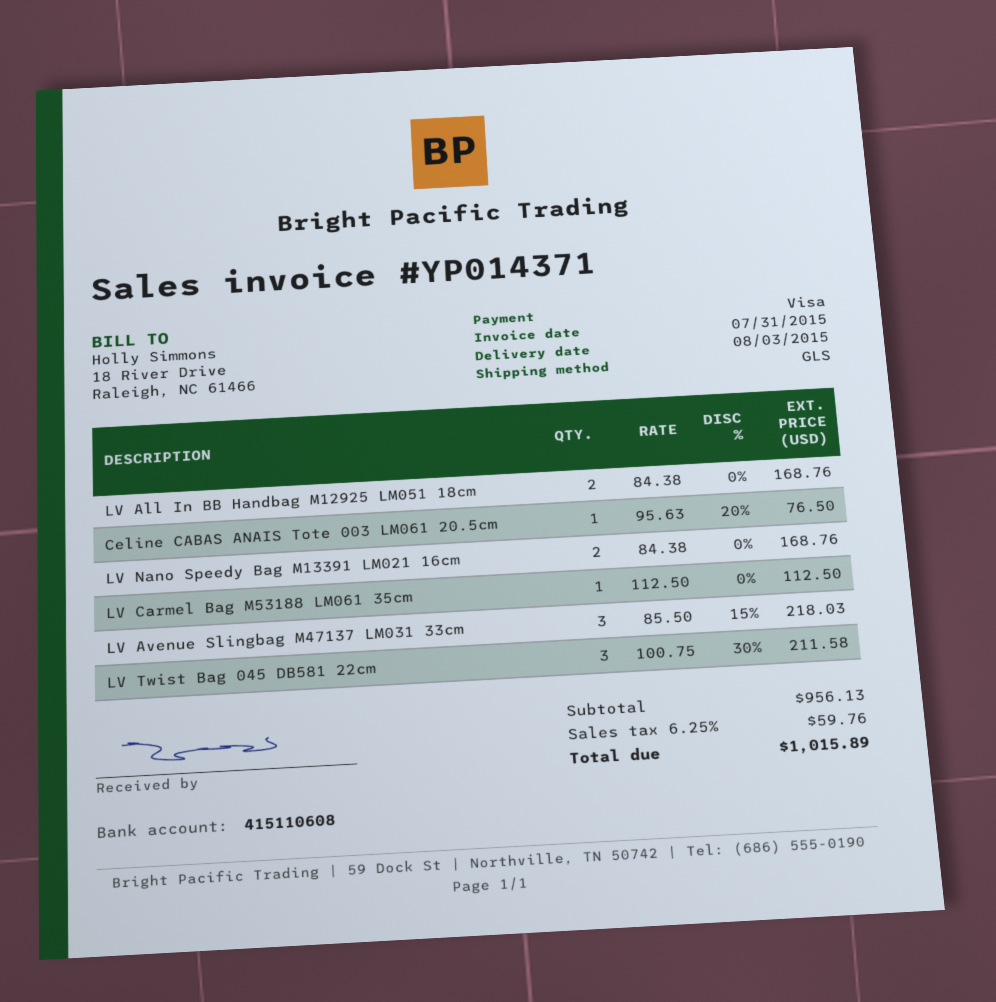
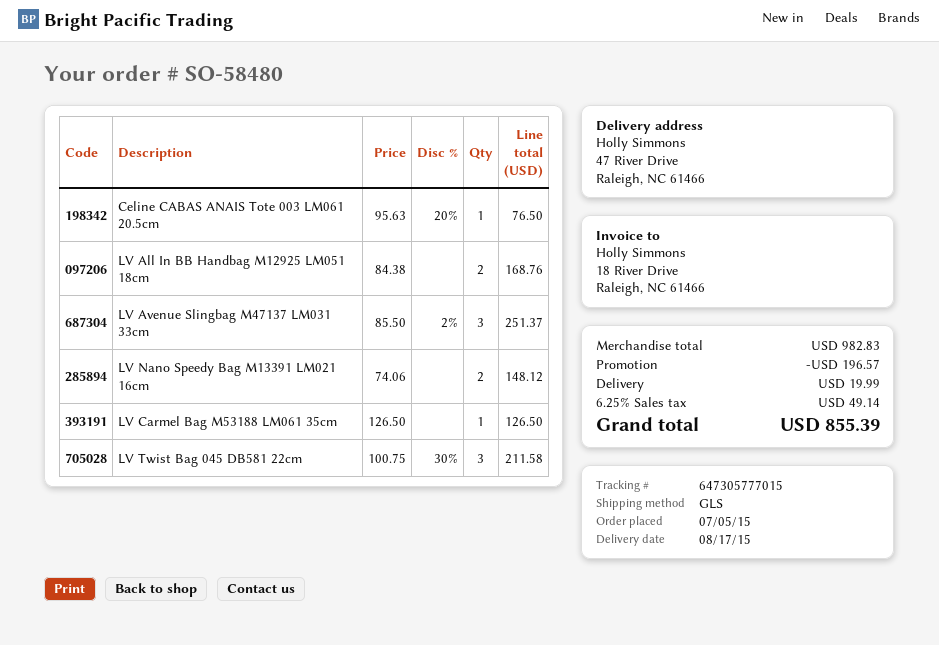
delivery date: 2015-08-03 -> 2015-08-17
LV Nano Speedy Bag M13391 LM021 16cm: 2 x 84.38 = 168.76 -> 2 x 74.06 = 148.12
LV Carmel Bag M53188 LM061 35cm: 1 x 112.50 = 112.50 -> 1 x 126.50 = 126.50
LV Avenue Slingbag M47137 LM031 33cm: 3 x 85.50 - 15% = 218.03 -> 3 x 85.50 - 2% = 251.37
subtotal: 956.13 -> 982.83
discount: none -> 196.57
shipping: none -> 19.99
tax: 6.25% = 59.76 -> 6.25% = 49.14
total: 1015.89 -> 855.39

